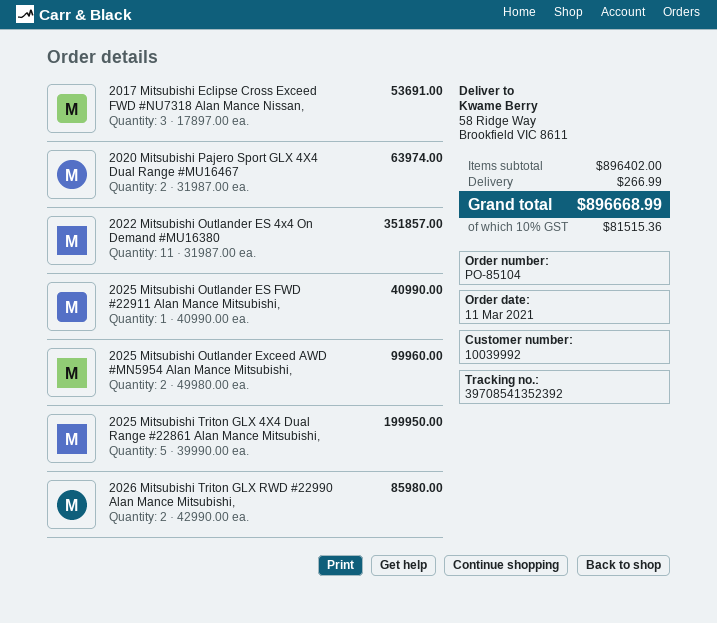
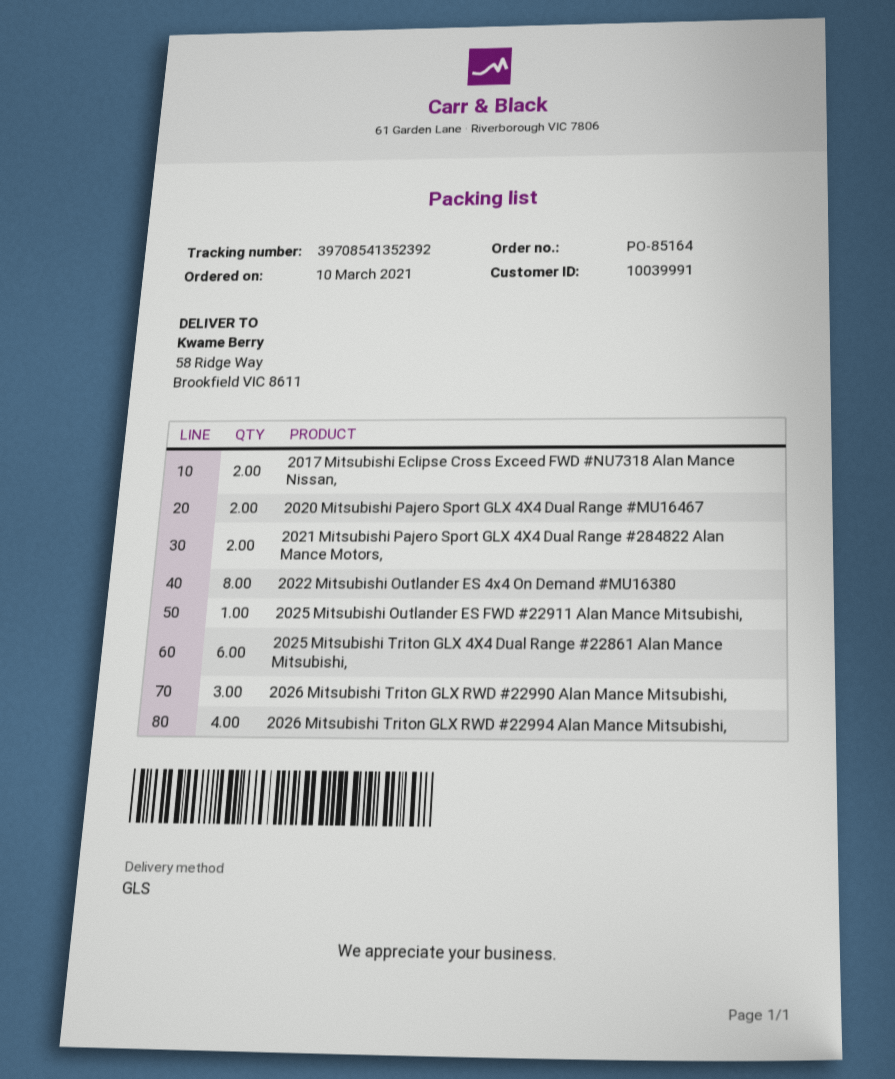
order number: PO-85104 -> PO-85164
order date: 2021-03-11 -> 2021-03-10
customer number: 10039992 -> 10039991
2017 Mitsubishi Eclipse Cross Exceed FWD #NU7318 Alan Mance Nissan,: 3 -> 2
2022 Mitsubishi Outlander ES 4x4 On Demand #MU16380: 11 -> 8
2025 Mitsubishi Outlander Exceed AWD #MN5954 Alan Mance Mitsubishi,: 2 -> none
2025 Mitsubishi Triton GLX 4X4 Dual Range #22861 Alan Mance Mitsubishi,: 5 -> 6
2026 Mitsubishi Triton GLX RWD #22990 Alan Mance Mitsubishi,: 2 -> 3
2021 Mitsubishi Pajero Sport GLX 4X4 Dual Range #284822 Alan Mance Motors,: none -> 2
2026 Mitsubishi Triton GLX RWD #22994 Alan Mance Mitsubishi,: none -> 4

